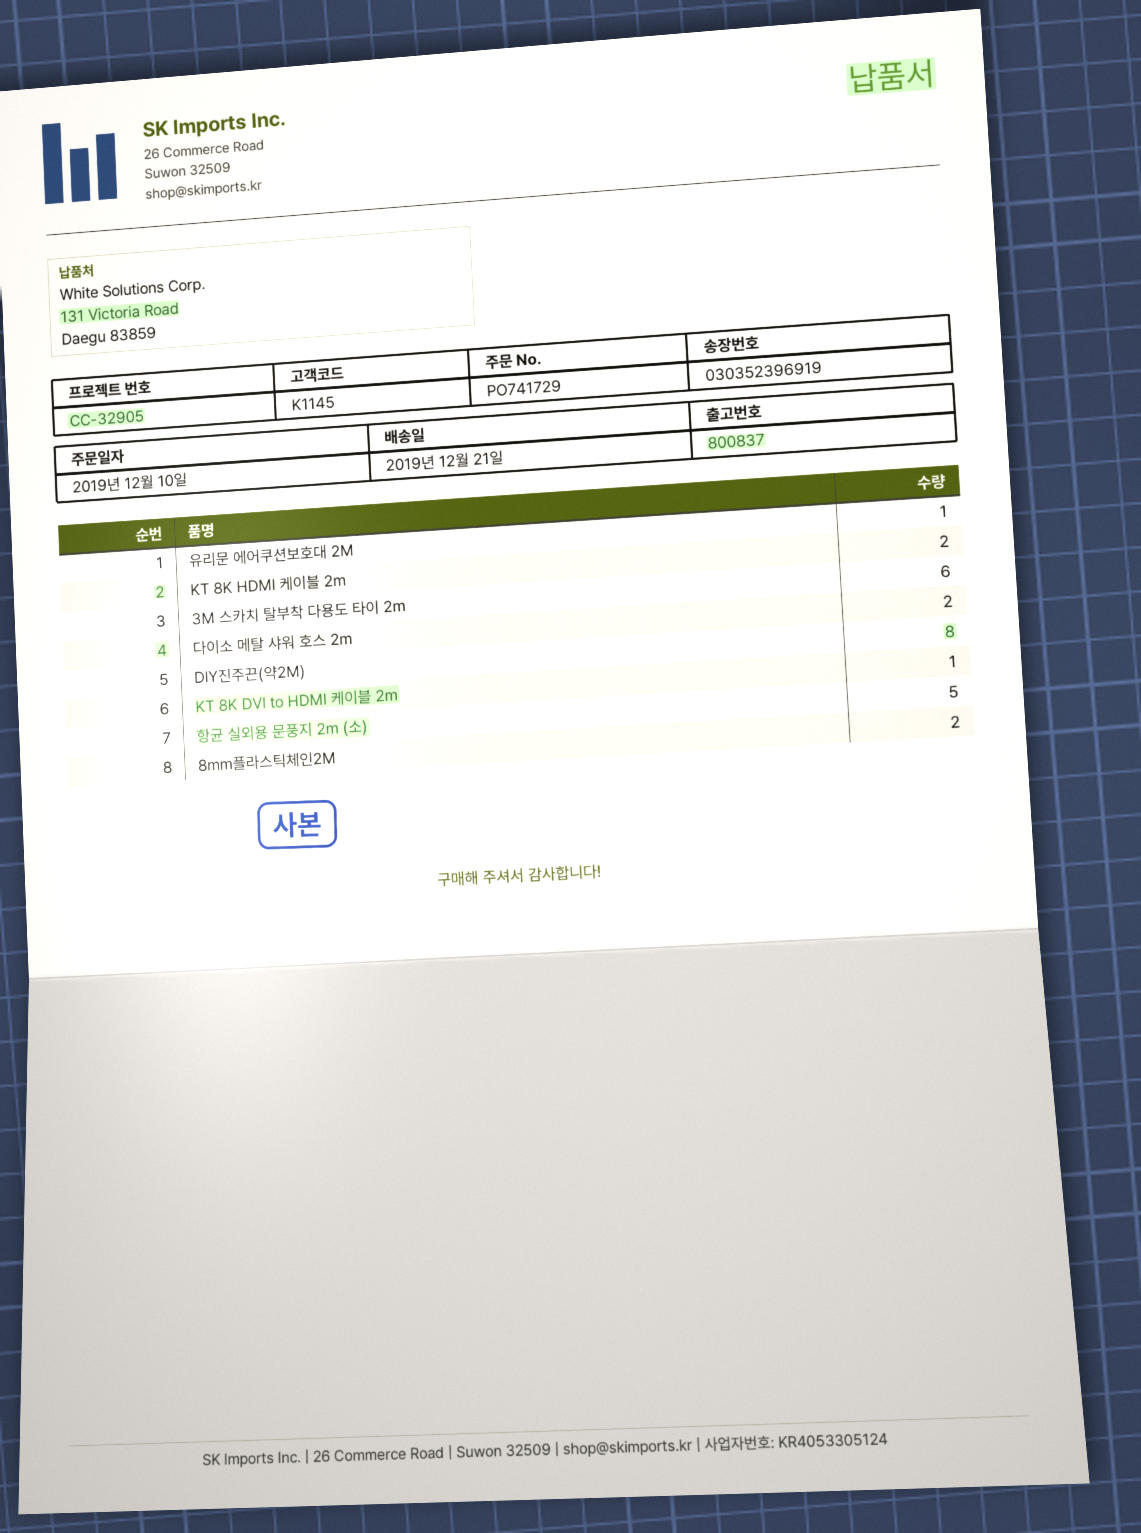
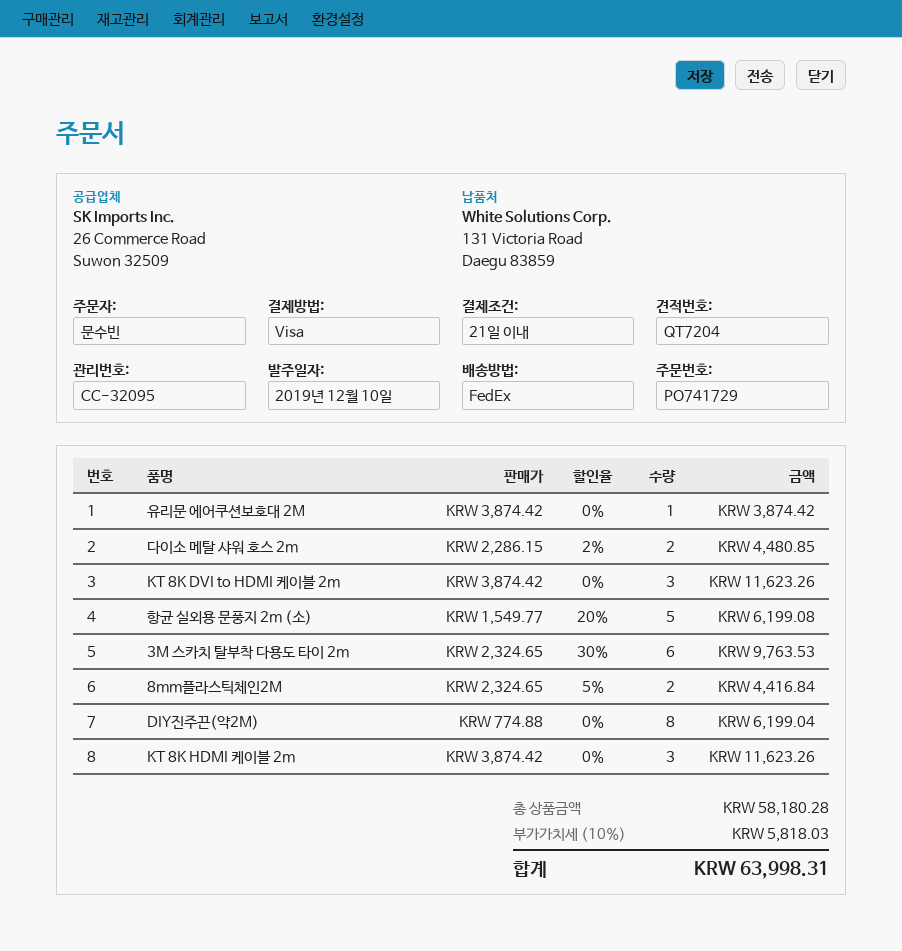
reference: CC-32905 -> CC-32095
KT 8K HDMI 케이블 2m: 2 -> 3
KT 8K DVI to HDMI 케이블 2m: 1 -> 3

